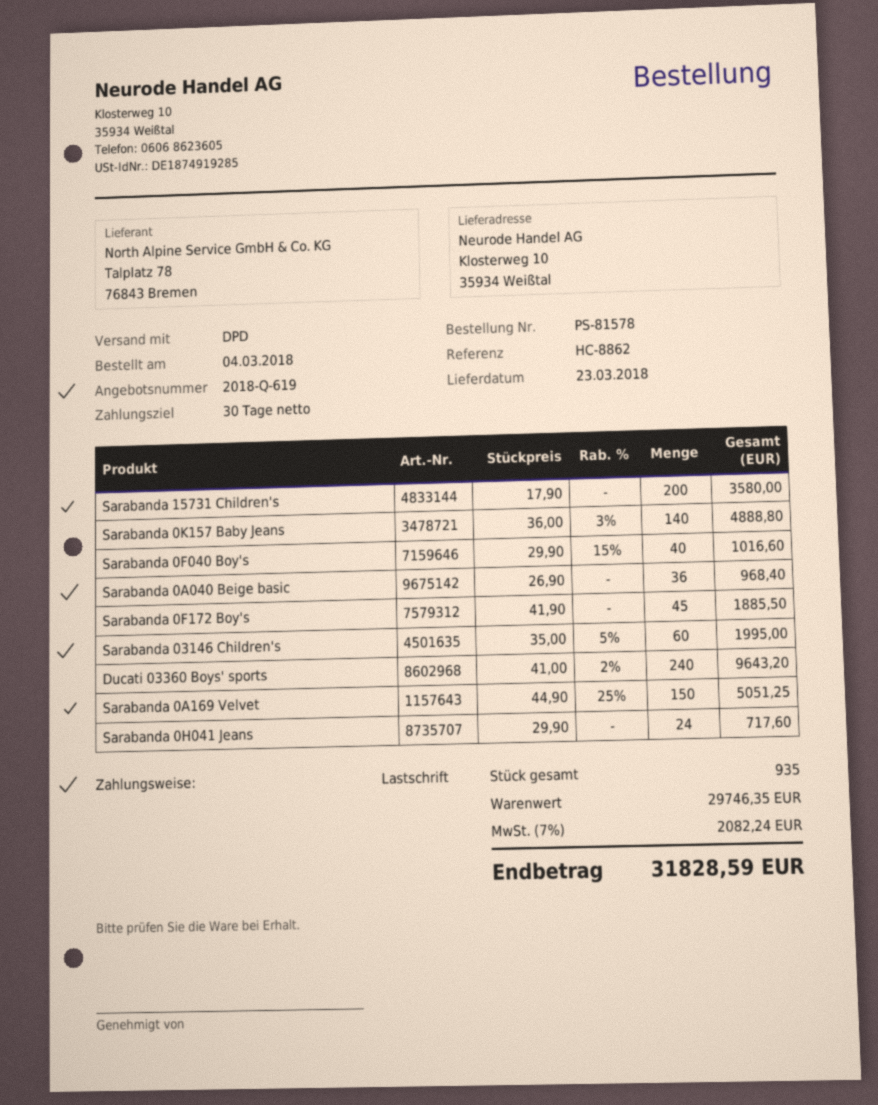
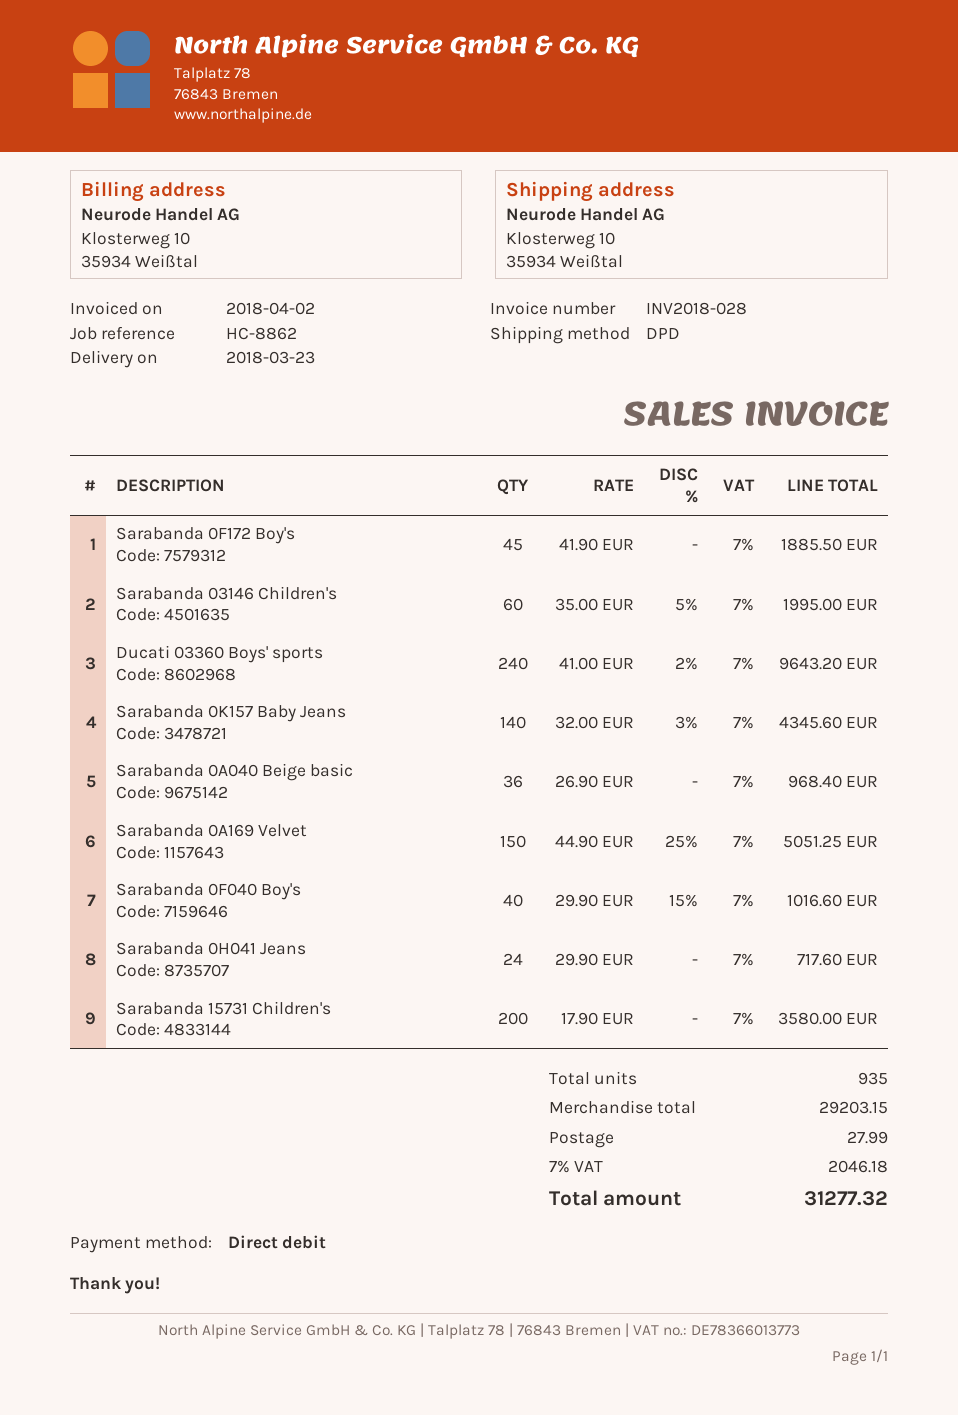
Sarabanda 0K157 Baby Jeans: 140 x 36.00 - 3% = 4888.80 -> 140 x 32.00 - 3% = 4345.60
subtotal: 29746.35 -> 29203.15
shipping: none -> 27.99
tax: 7% = 2082.24 -> 7% = 2046.18
total: 31828.59 -> 31277.32

